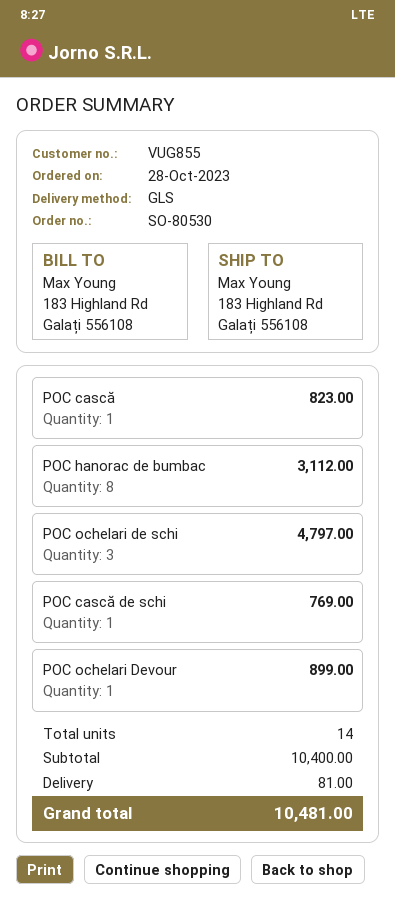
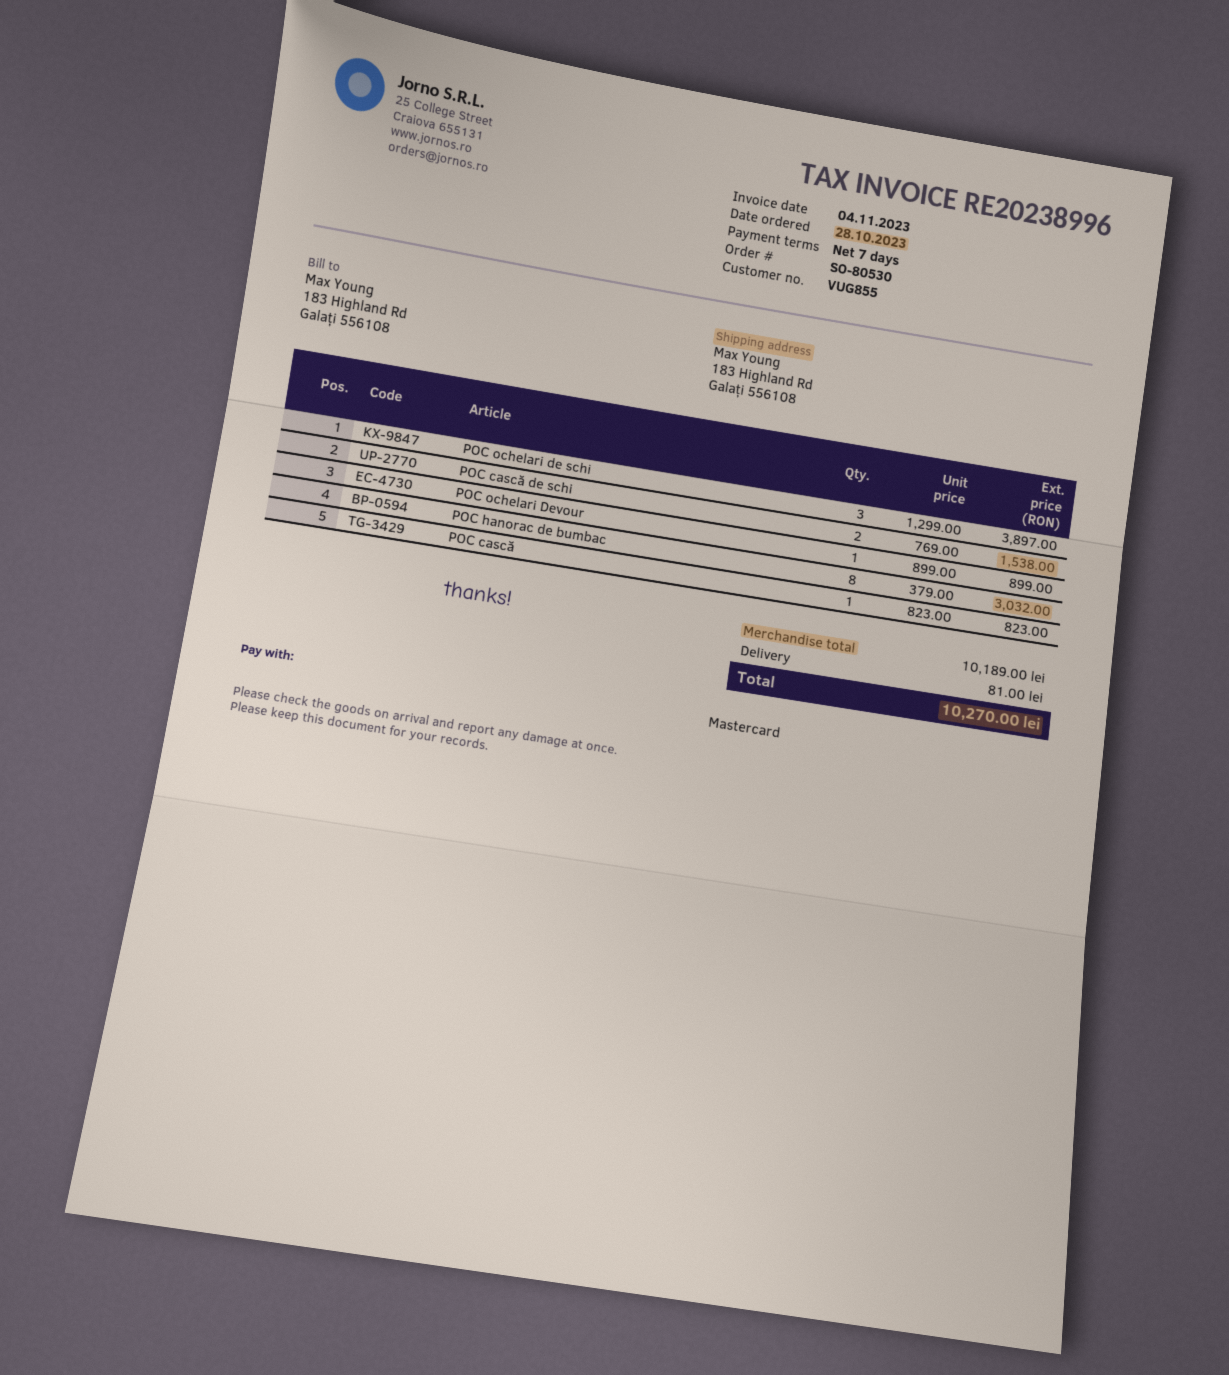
POC hanorac de bumbac: 8 for 3112.00 -> 8 for 3032.00
POC ochelari de schi: 3 for 4797.00 -> 3 for 3897.00
POC cască de schi: 1 for 769.00 -> 2 for 1538.00
subtotal: 10400.00 -> 10189.00
total: 10481.00 -> 10270.00

